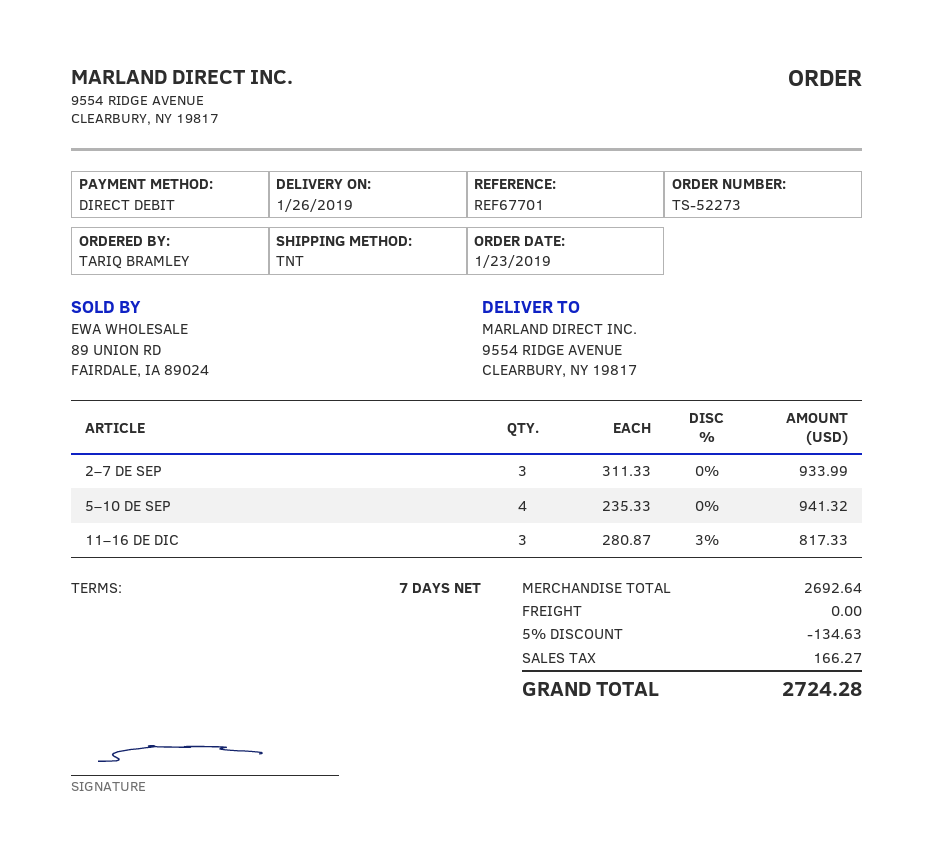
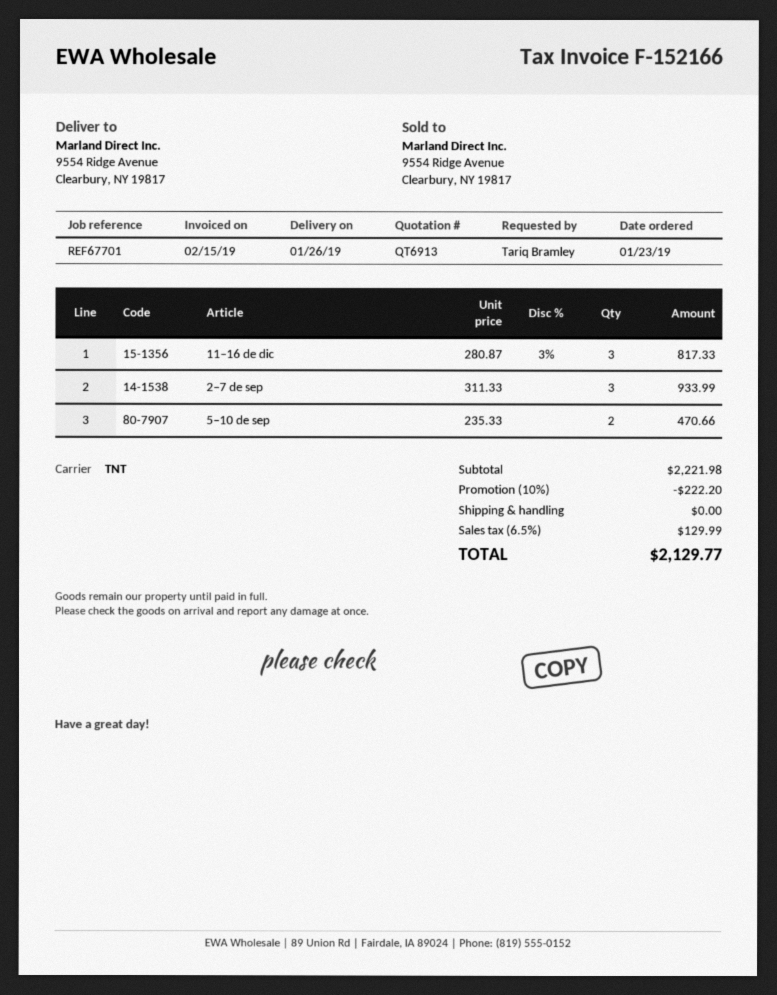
5–10 DE SEP: 4 x 235.33 = 941.32 -> 2 x 235.33 = 470.66
subtotal: 2692.64 -> 2221.98
discount: 5% = 134.63 -> 10% = 222.20
tax: 166.27 -> 129.99
total: 2724.28 -> 2129.77

